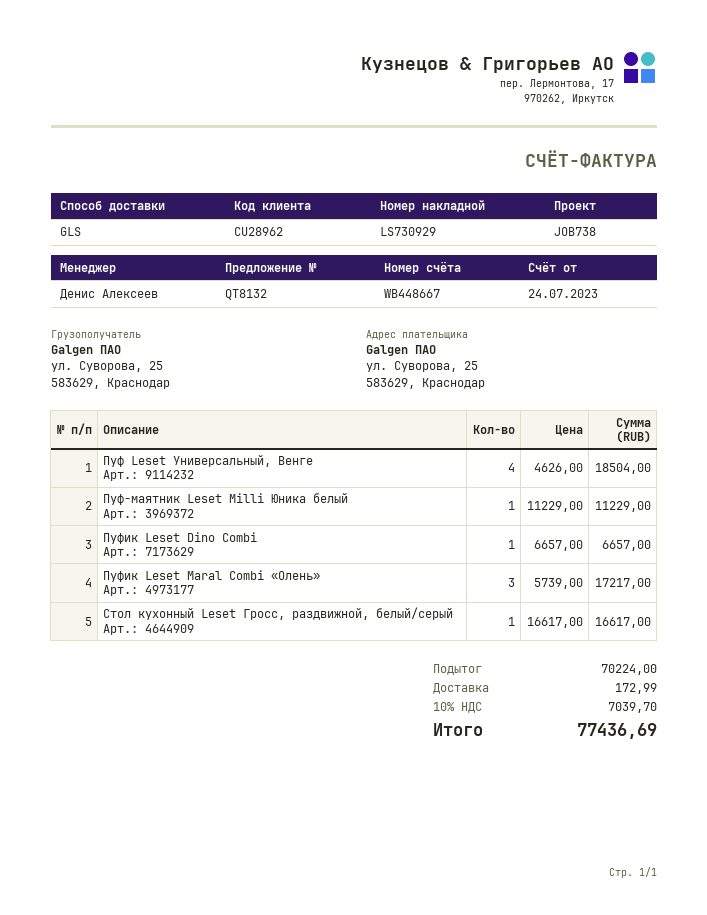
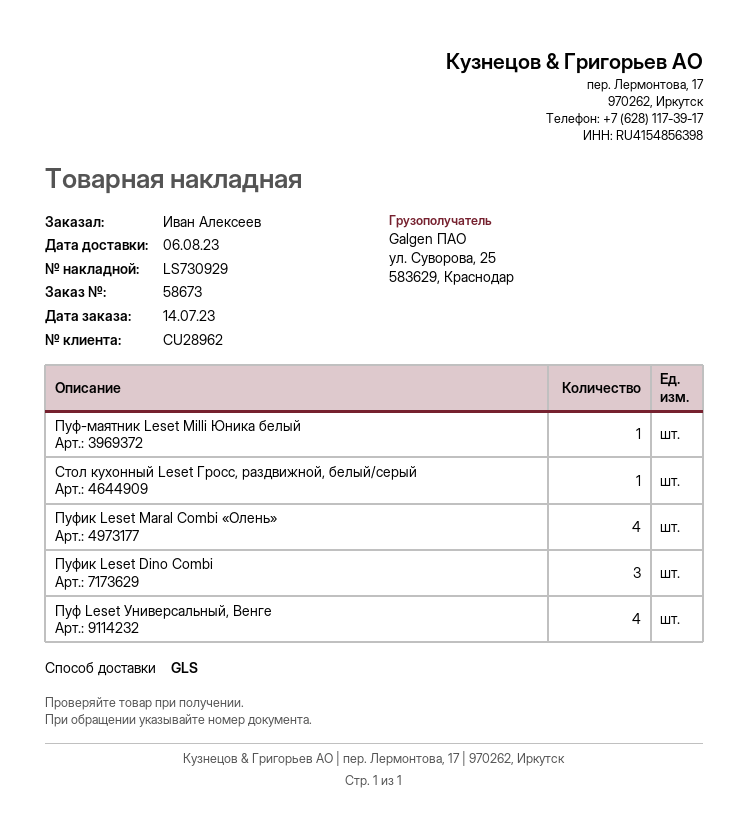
Пуфик Leset Dino Combi: 1 -> 3
Пуфик Leset Maral Combi «Олень»: 3 -> 4

